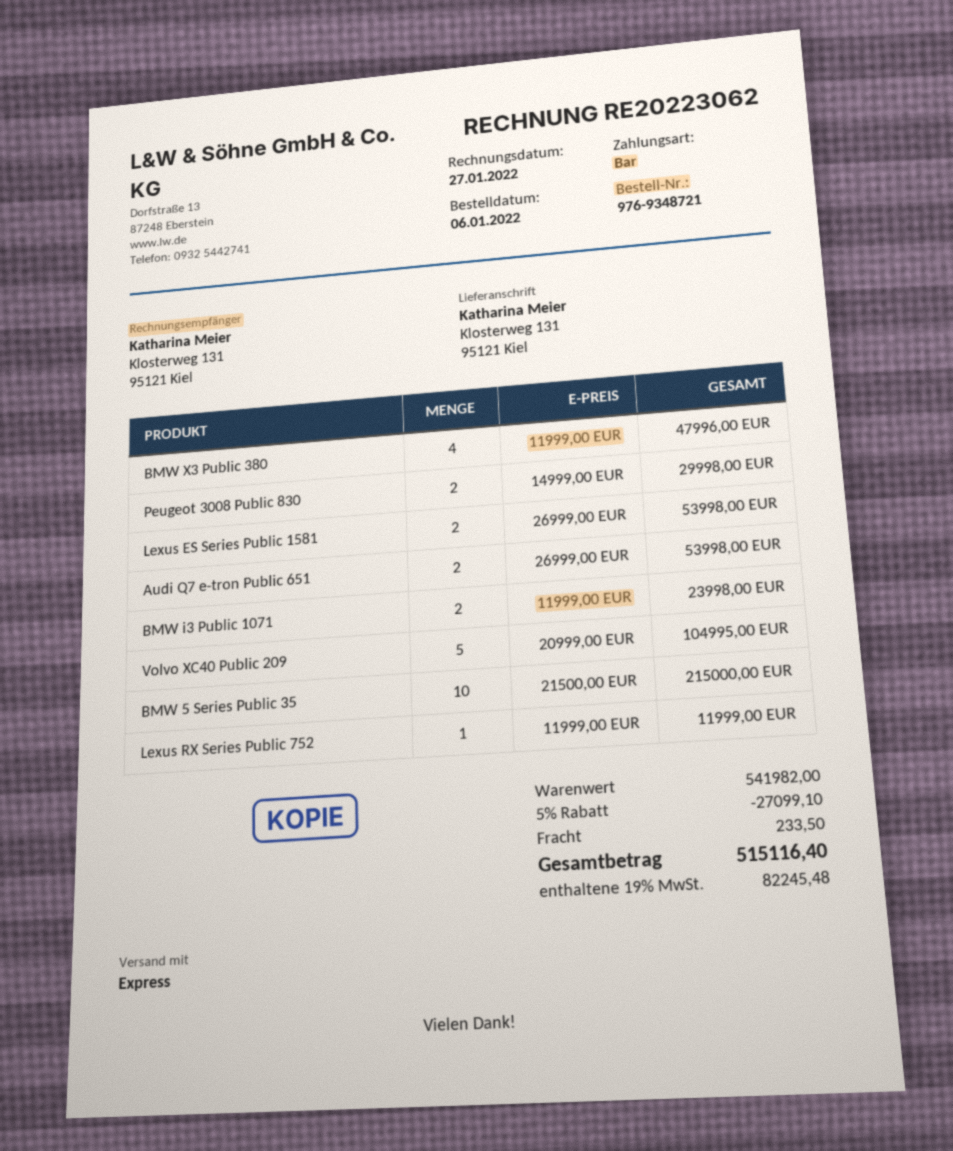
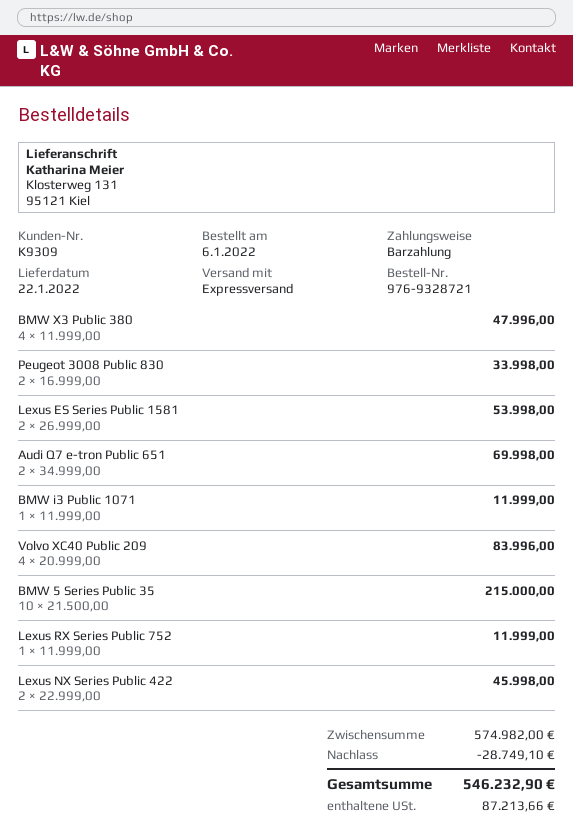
order number: 976-9348721 -> 976-9328721
Peugeot 3008 Public 830: 2 x 14999.00 = 29998.00 -> 2 x 16999.00 = 33998.00
Audi Q7 e-tron Public 651: 2 x 26999.00 = 53998.00 -> 2 x 34999.00 = 69998.00
BMW i3 Public 1071: 2 x 11999.00 = 23998.00 -> 1 x 11999.00 = 11999.00
Volvo XC40 Public 209: 5 x 20999.00 = 104995.00 -> 4 x 20999.00 = 83996.00
Lexus NX Series Public 422: none -> 2 x 22999.00 = 45998.00
subtotal: 541982.00 -> 574982.00
discount: 27099.10 -> 28749.10
shipping: 233.50 -> none
tax: 82245.48 -> 87213.66
total: 515116.40 -> 546232.90

